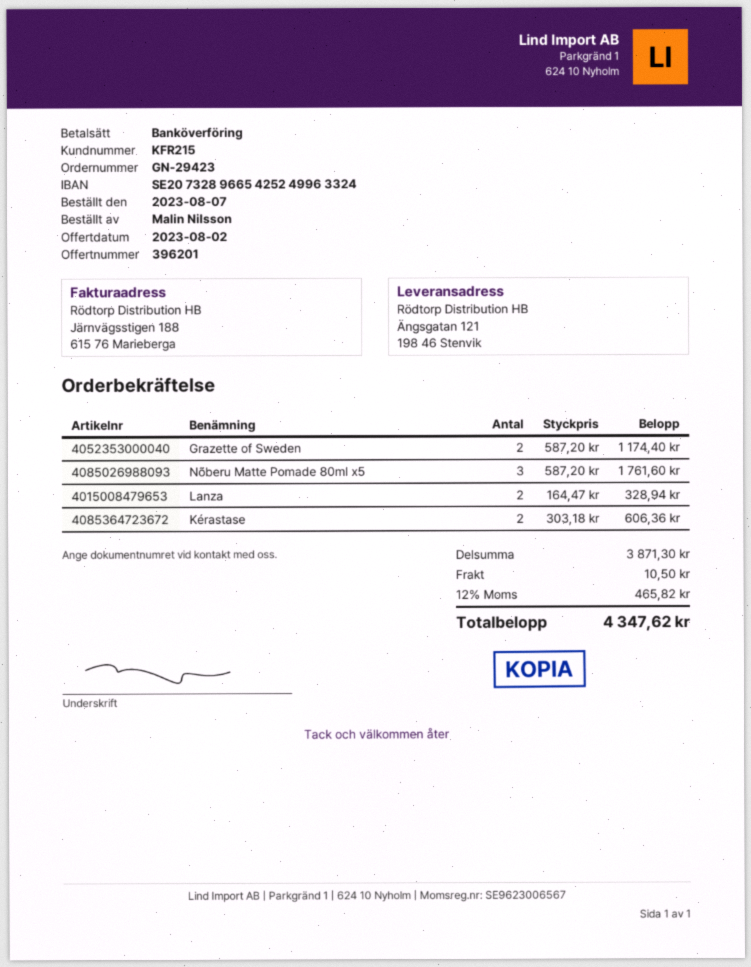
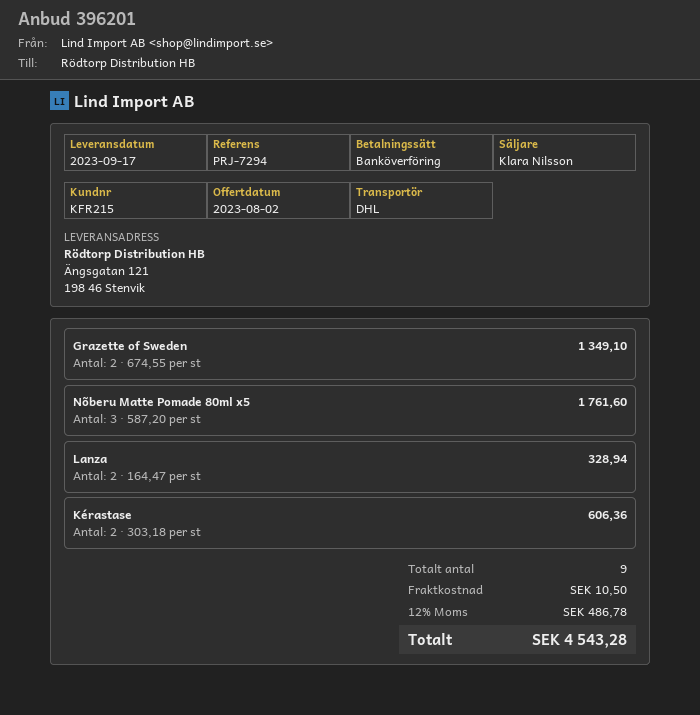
Grazette of Sweden: 2 x 587.20 = 1174.40 -> 2 x 674.55 = 1349.10
tax: 12% = 465.82 -> 12% = 486.78
total: 4347.62 -> 4543.28

